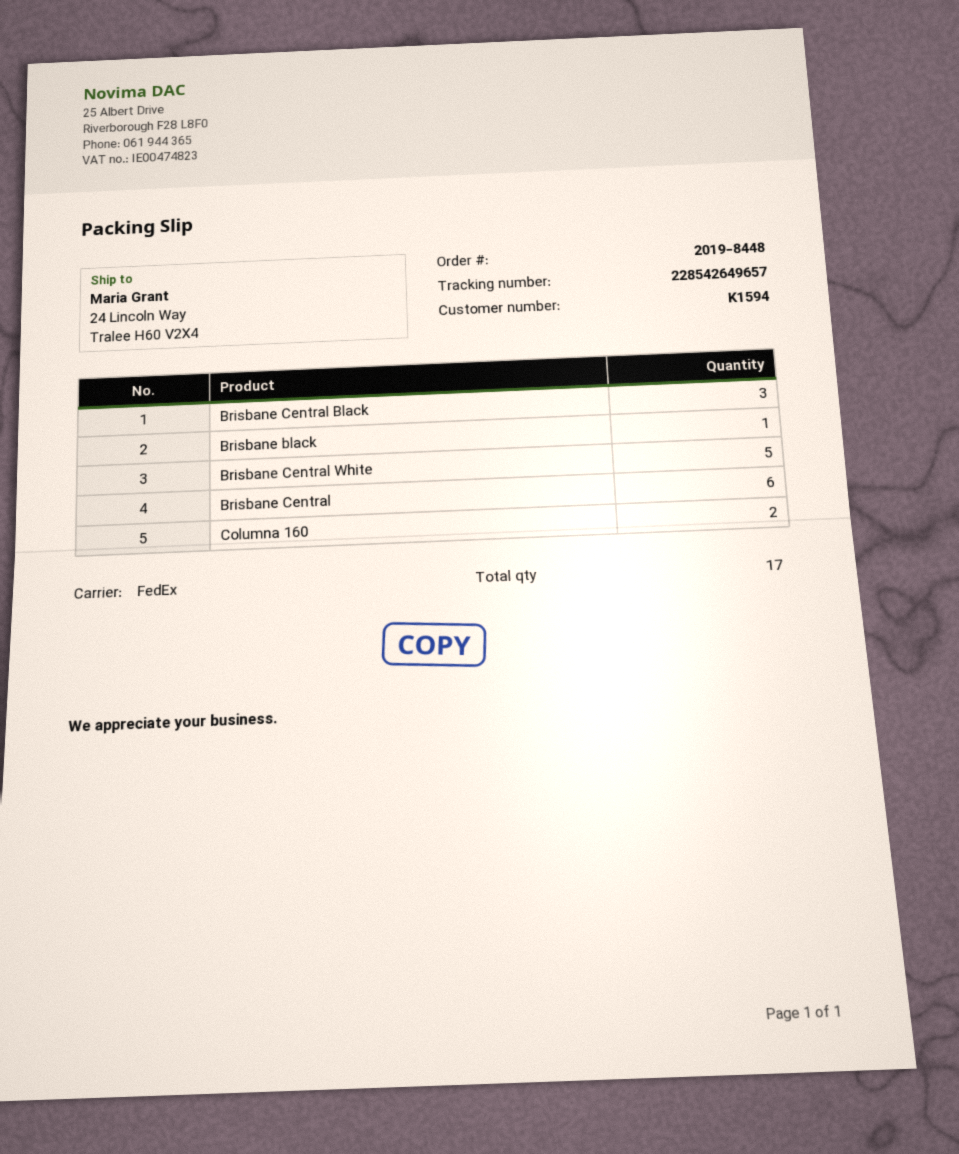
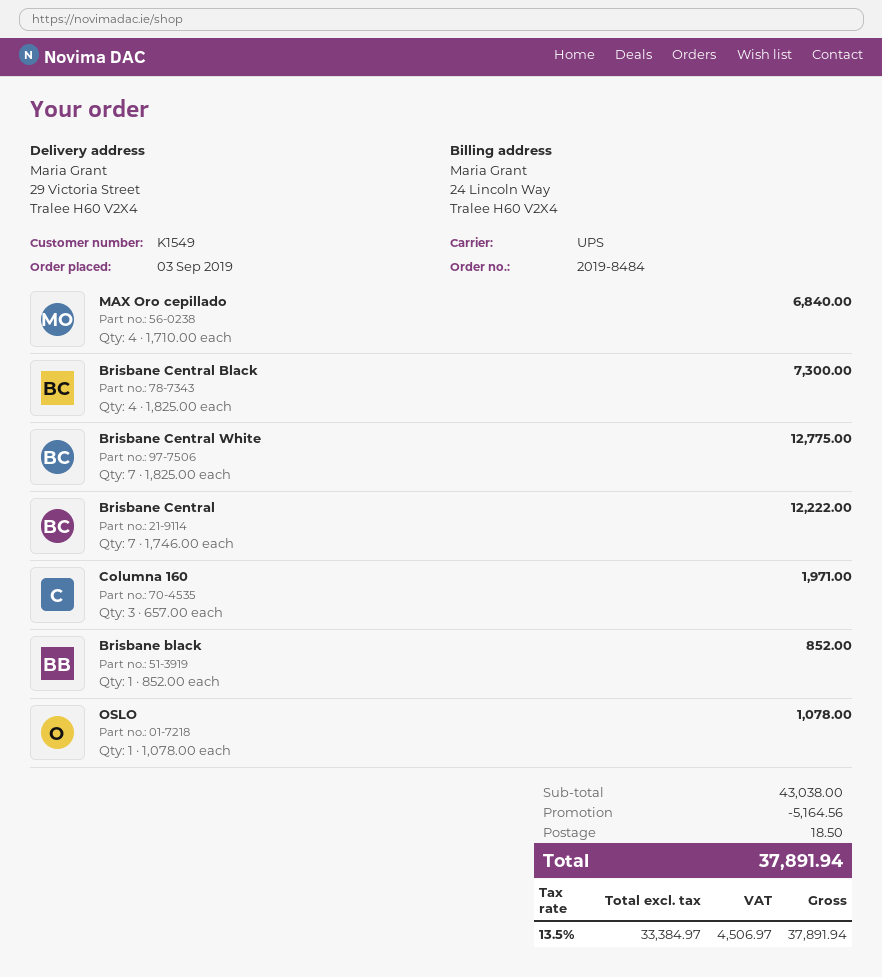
order number: 2019-8448 -> 2019-8484
customer number: K1594 -> K1549
shipping method: FedEx -> UPS
ship to: 24 Lincoln Way, Tralee H60 V2X4 -> 29 Victoria Street, Tralee H60 V2X4
Brisbane Central Black: 3 -> 4
Brisbane Central White: 5 -> 7
Brisbane Central: 6 -> 7
Columna 160: 2 -> 3
MAX Oro cepillado: none -> 4
OSLO: none -> 1

